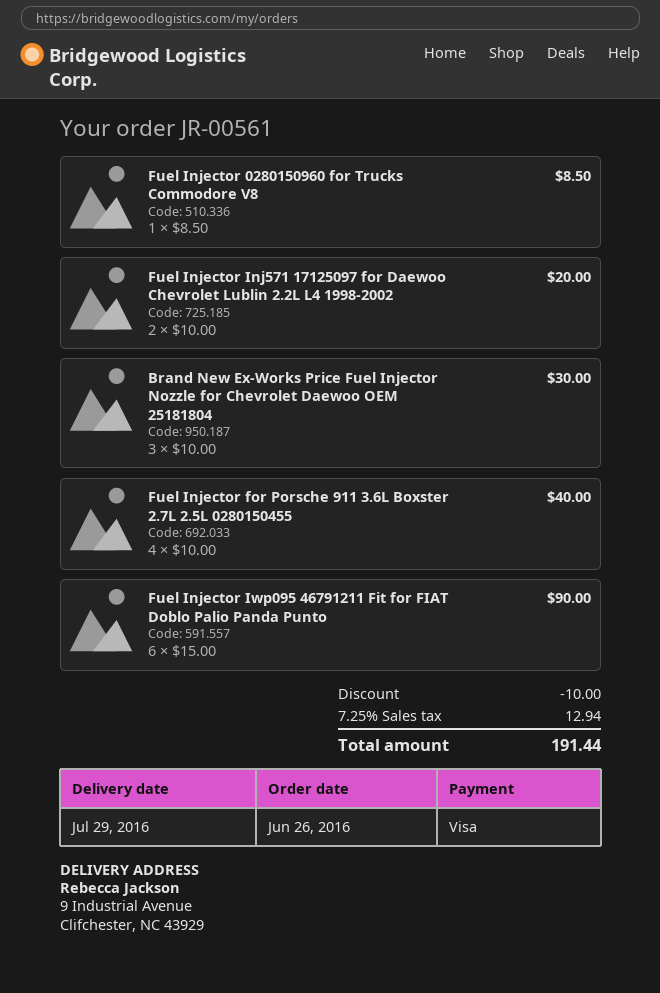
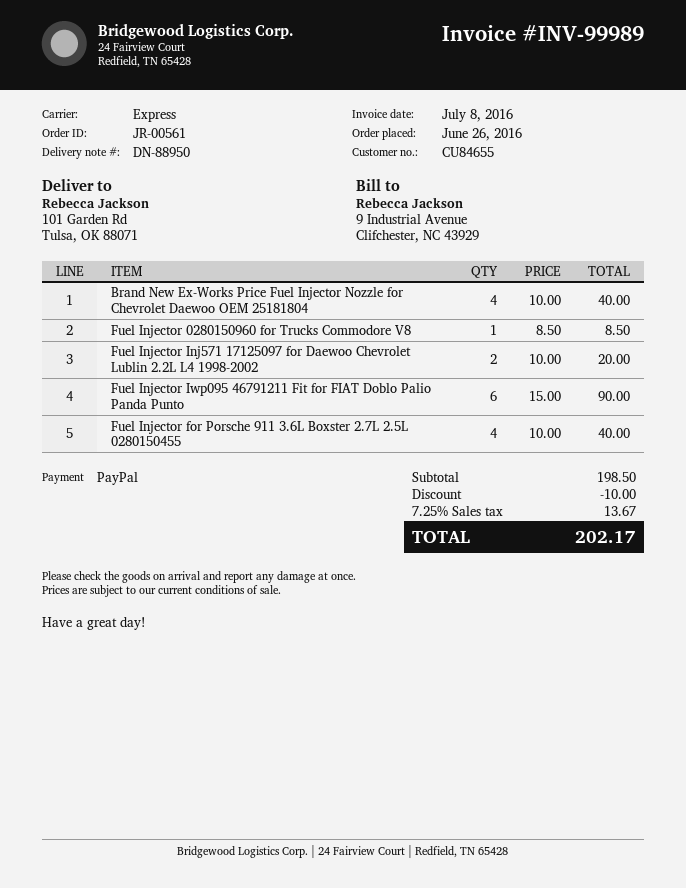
payment method: Visa -> PayPal
ship to: 9 Industrial Avenue, Clifchester, NC 43929 -> 101 Garden Rd, Tulsa, OK 88071
Brand New Ex-Works Price Fuel Injector Nozzle for Chevrolet Daewoo OEM 25181804: 3 x 10.00 = 30.00 -> 4 x 10.00 = 40.00
tax: 7.25% = 12.94 -> 7.25% = 13.67
total: 191.44 -> 202.17

